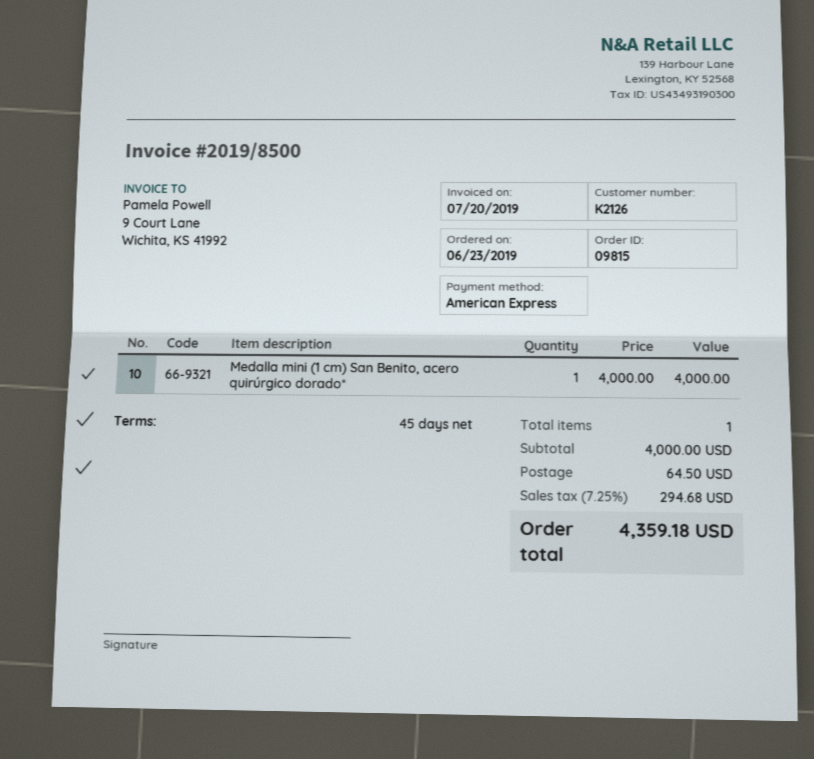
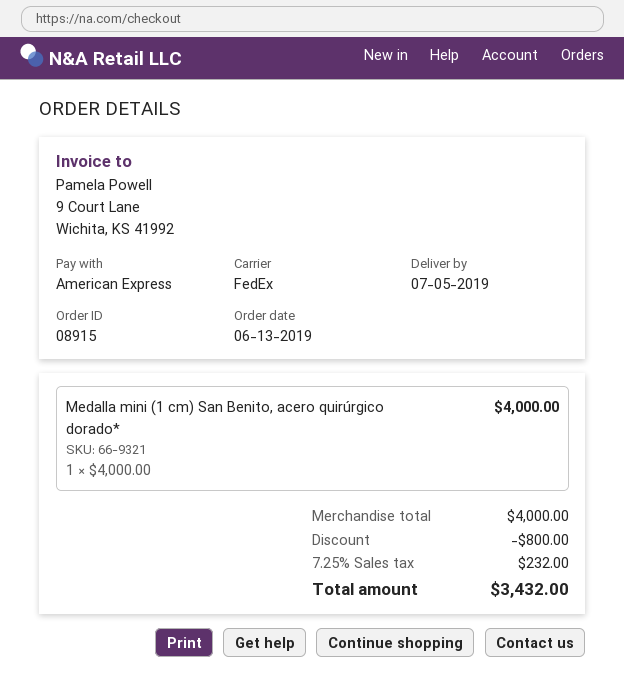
order number: 09815 -> 08915
order date: 2019-06-23 -> 2019-06-13
discount: none -> 800.00
shipping: 64.50 -> none
tax: 7.25% = 294.68 -> 7.25% = 232.00
total: 4359.18 -> 3432.00

